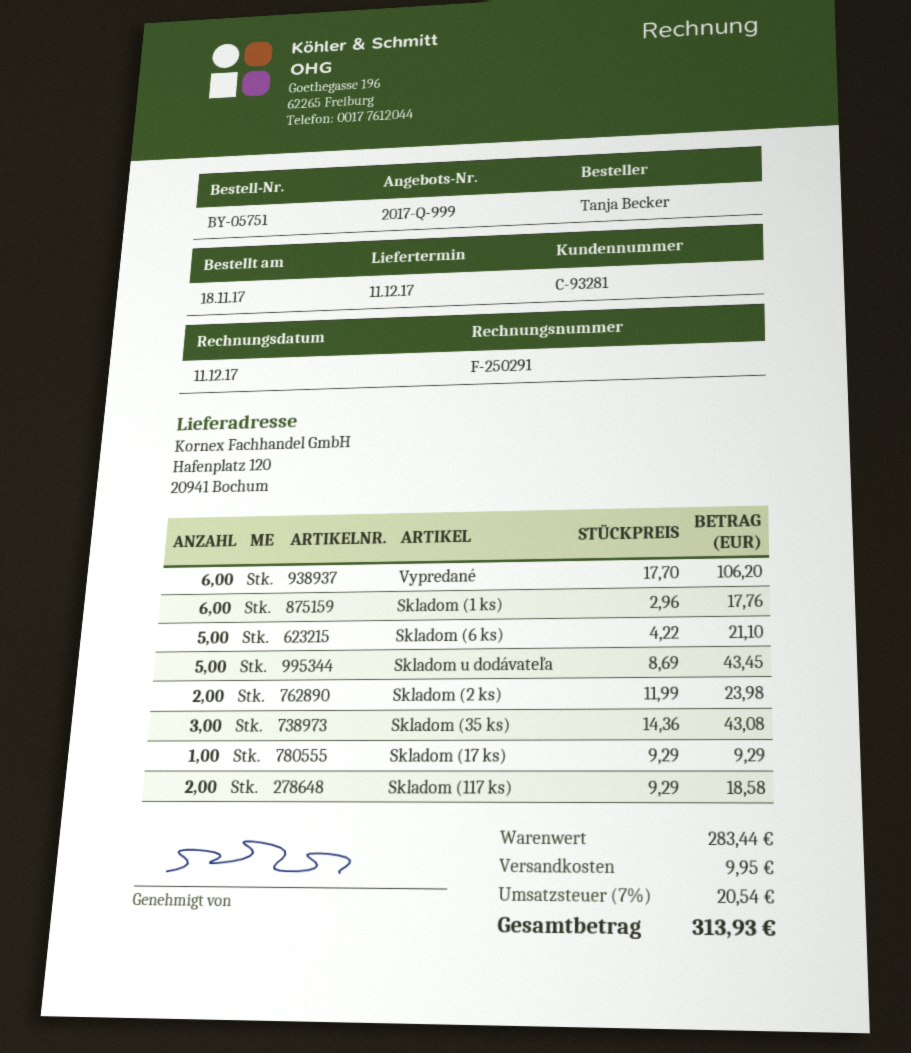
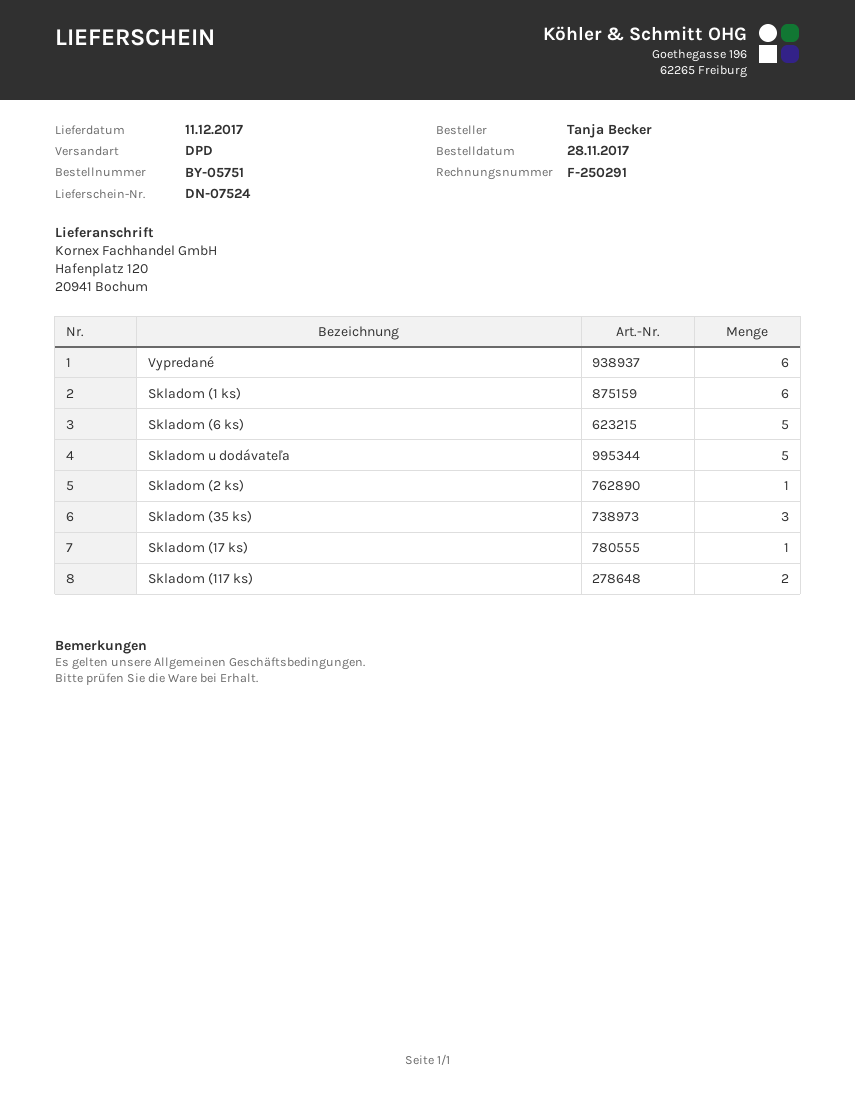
order date: 2017-11-18 -> 2017-11-28
Skladom (2 ks): 2 -> 1

